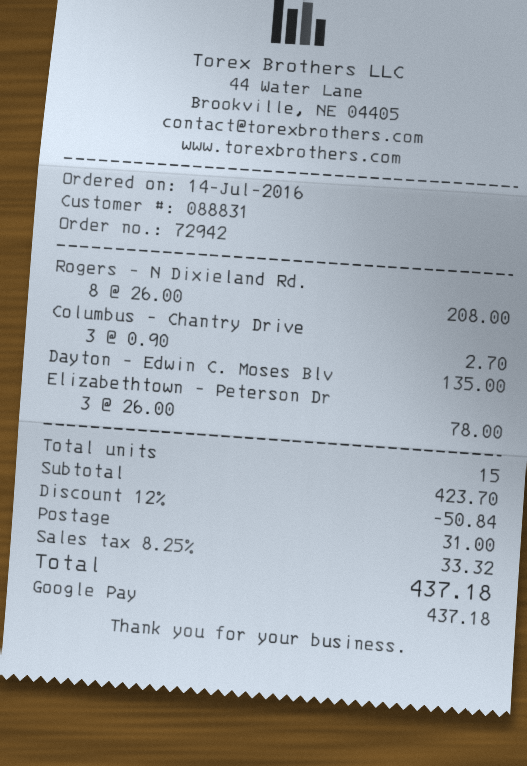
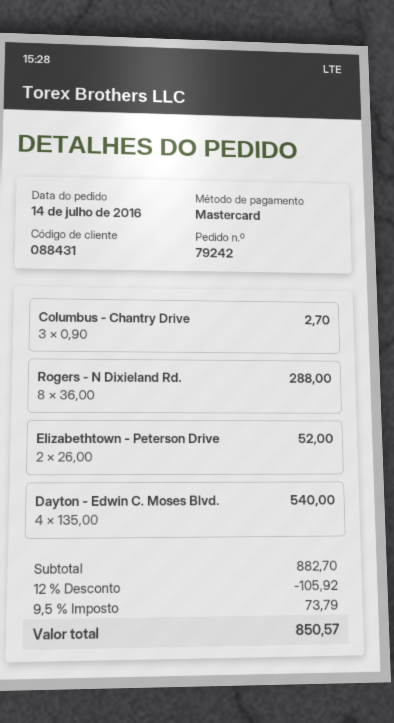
order number: 72942 -> 79242
customer number: 088831 -> 088431
payment method: Google Pay -> Mastercard
Rogers - N Dixieland Rd.: 8 x 26.00 = 208.00 -> 8 x 36.00 = 288.00
Dayton - Edwin C. Moses Blv: 1 x 135.00 = 135.00 -> 4 x 135.00 = 540.00
Elizabethtown - Peterson Dr: 3 x 26.00 = 78.00 -> 2 x 26.00 = 52.00
subtotal: 423.70 -> 882.70
discount: 12% = 50.84 -> 12% = 105.92
shipping: 31.00 -> none
tax: 8.25% = 33.32 -> 9.5% = 73.79
total: 437.18 -> 850.57

